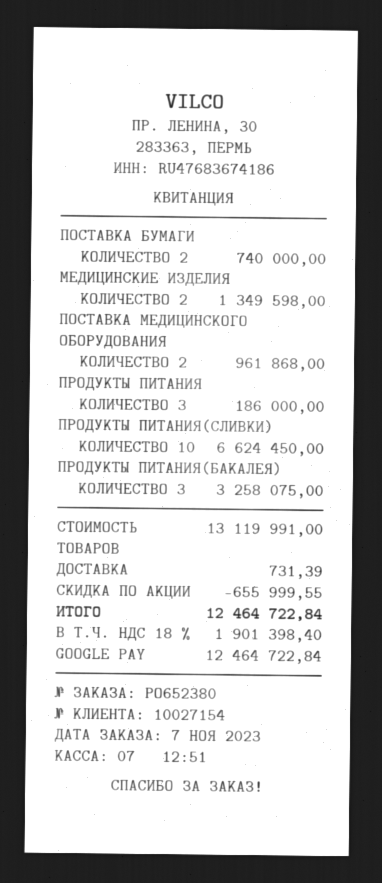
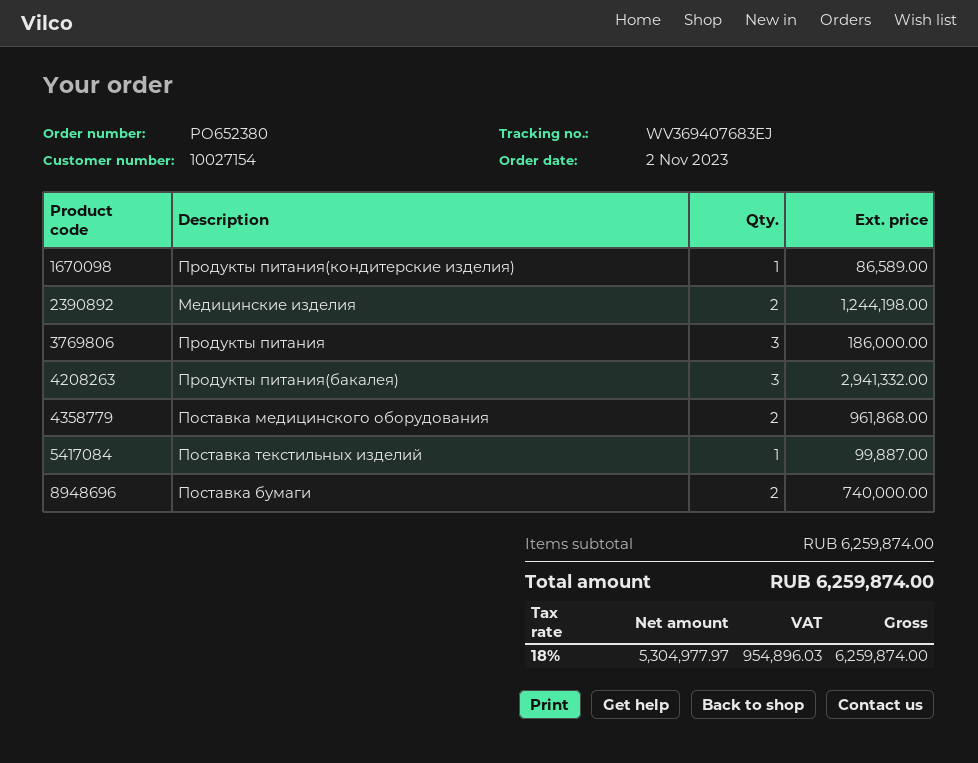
order date: 2023-11-07 -> 2023-11-02
МЕДИЦИНСКИЕ ИЗДЕЛИЯ: 2 for 1349598.00 -> 2 for 1244198.00
ПРОДУКТЫ ПИТАНИЯ(СЛИВКИ): 10 for 6624450.00 -> none
ПРОДУКТЫ ПИТАНИЯ(БАКАЛЕЯ): 3 for 3258075.00 -> 3 for 2941332.00
Продукты питания(кондитерские изделия): none -> 1 for 86589.00
Поставка текстильных изделий: none -> 1 for 99887.00
subtotal: 13119991.00 -> 6259874.00
discount: 655999.55 -> none
shipping: 731.39 -> none
tax: 18% = 1901398.40 -> 18% = 954896.03
total: 12464722.84 -> 6259874.00

